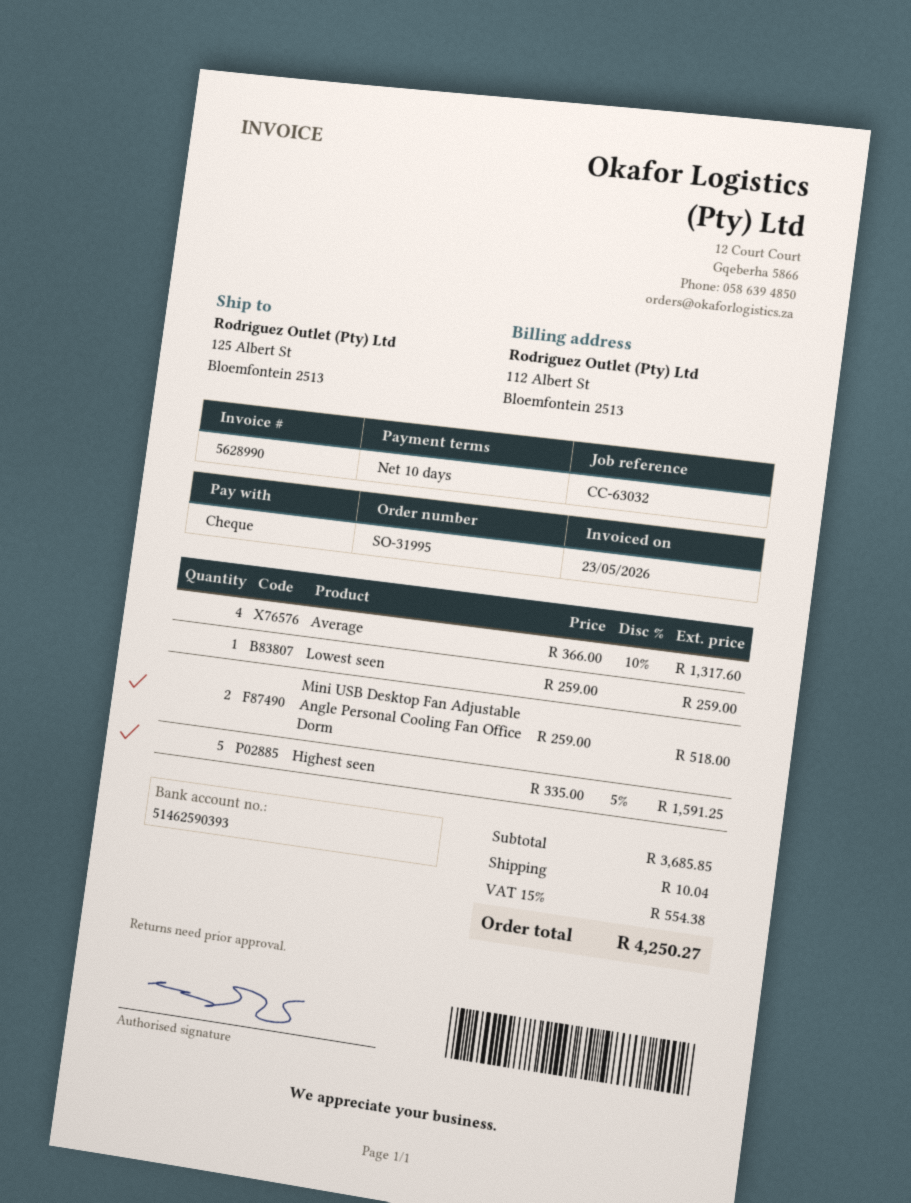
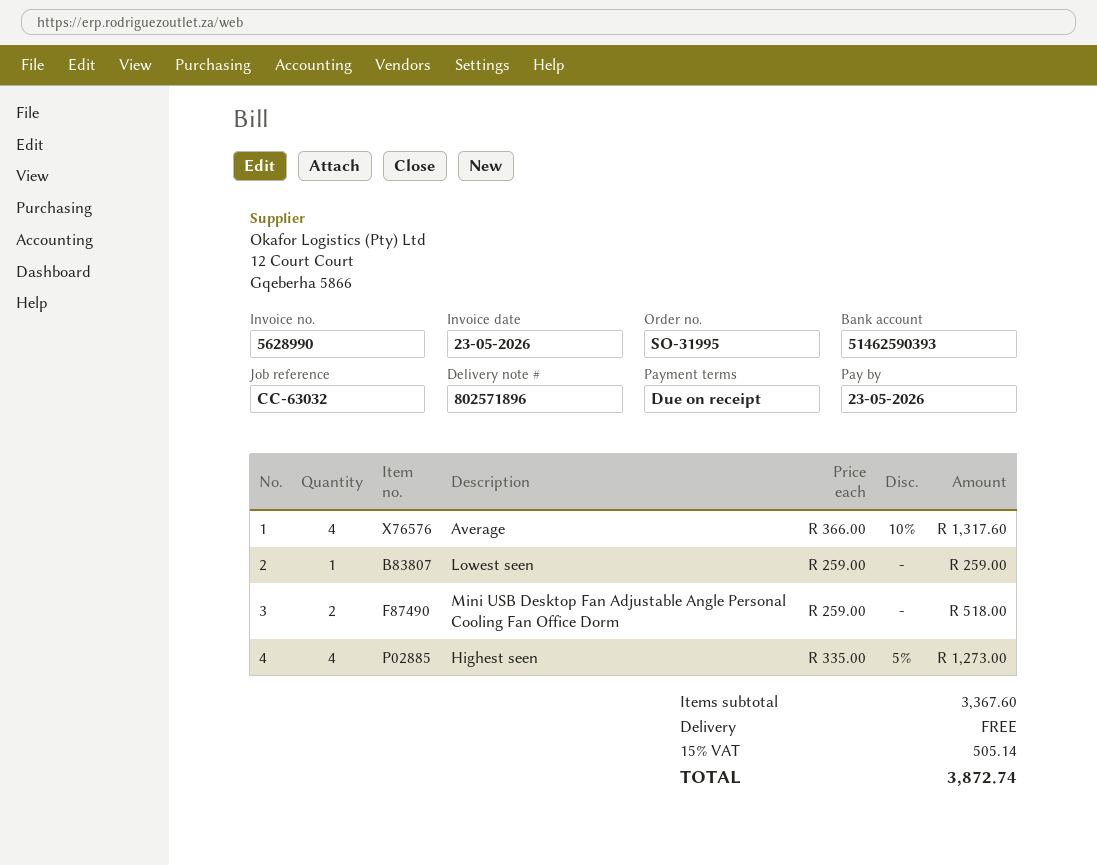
payment terms: 10 days -> on receipt
Highest seen: 5 x 335.00 - 5% = 1591.25 -> 4 x 335.00 - 5% = 1273.00
subtotal: 3685.85 -> 3367.60
shipping: 10.04 -> 0.00
tax: 15% = 554.38 -> 15% = 505.14
total: 4250.27 -> 3872.74

